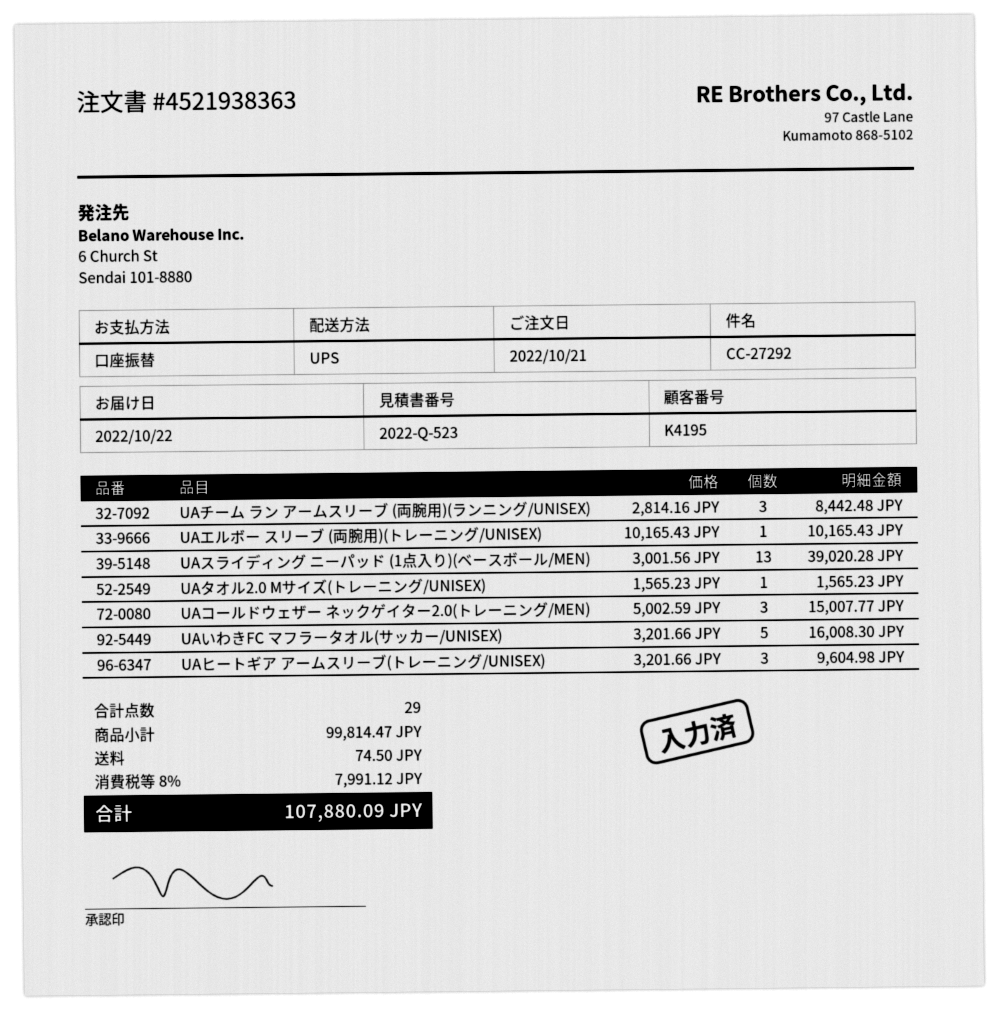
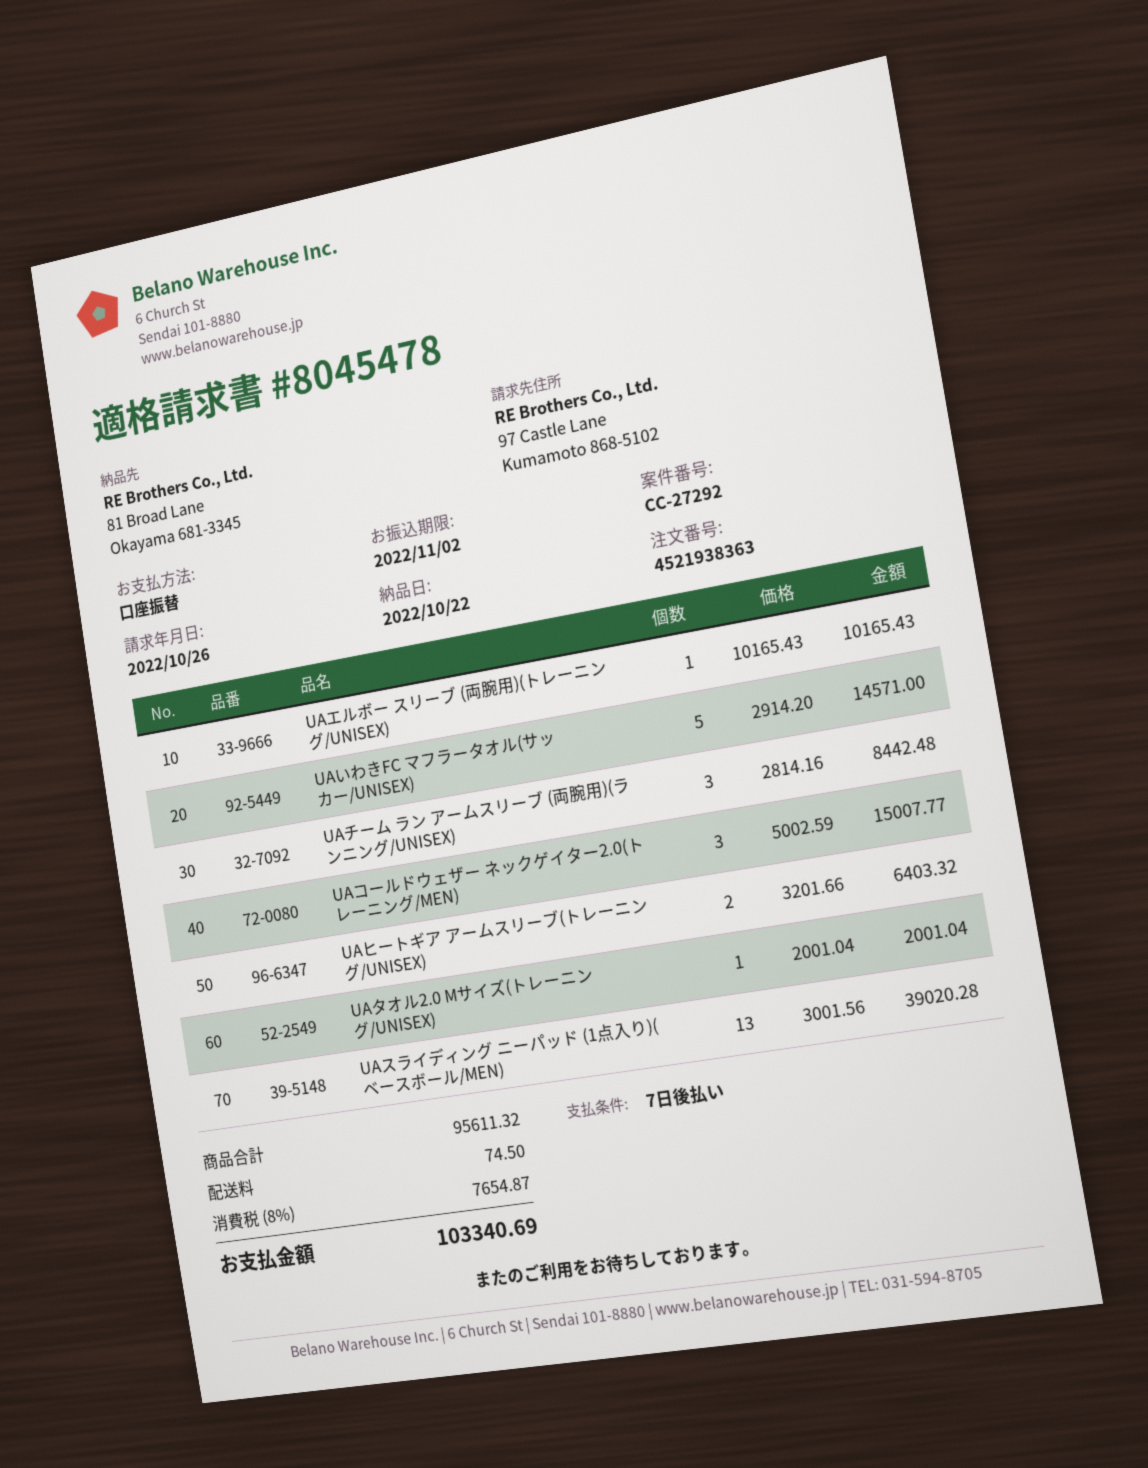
UAタオル2.0 Mサイズ(トレーニング/UNISEX): 1 x 1565.23 = 1565.23 -> 1 x 2001.04 = 2001.04
UAいわきFC マフラータオル(サッカー/UNISEX): 5 x 3201.66 = 16008.30 -> 5 x 2914.20 = 14571.00
UAヒートギア アームスリーブ(トレーニング/UNISEX): 3 x 3201.66 = 9604.98 -> 2 x 3201.66 = 6403.32
subtotal: 99814.47 -> 95611.32
tax: 8% = 7991.12 -> 8% = 7654.87
total: 107880.09 -> 103340.69

